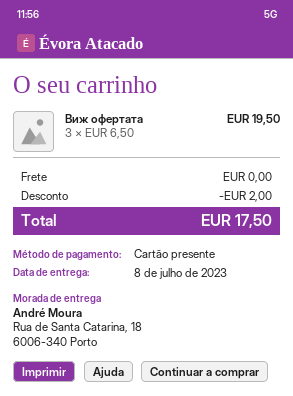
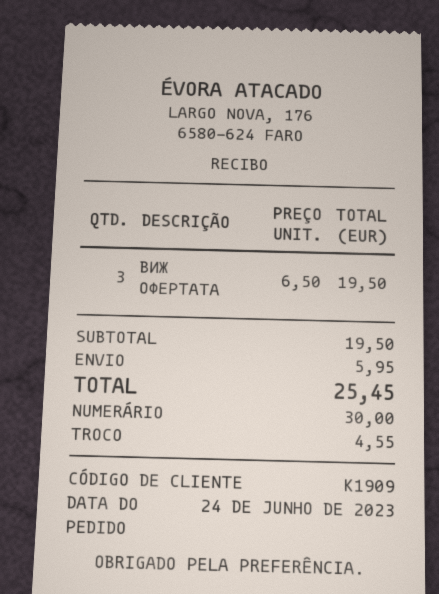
payment method: gift card -> cash
discount: 2.00 -> none
shipping: 0.00 -> 5.95
total: 17.50 -> 25.45

